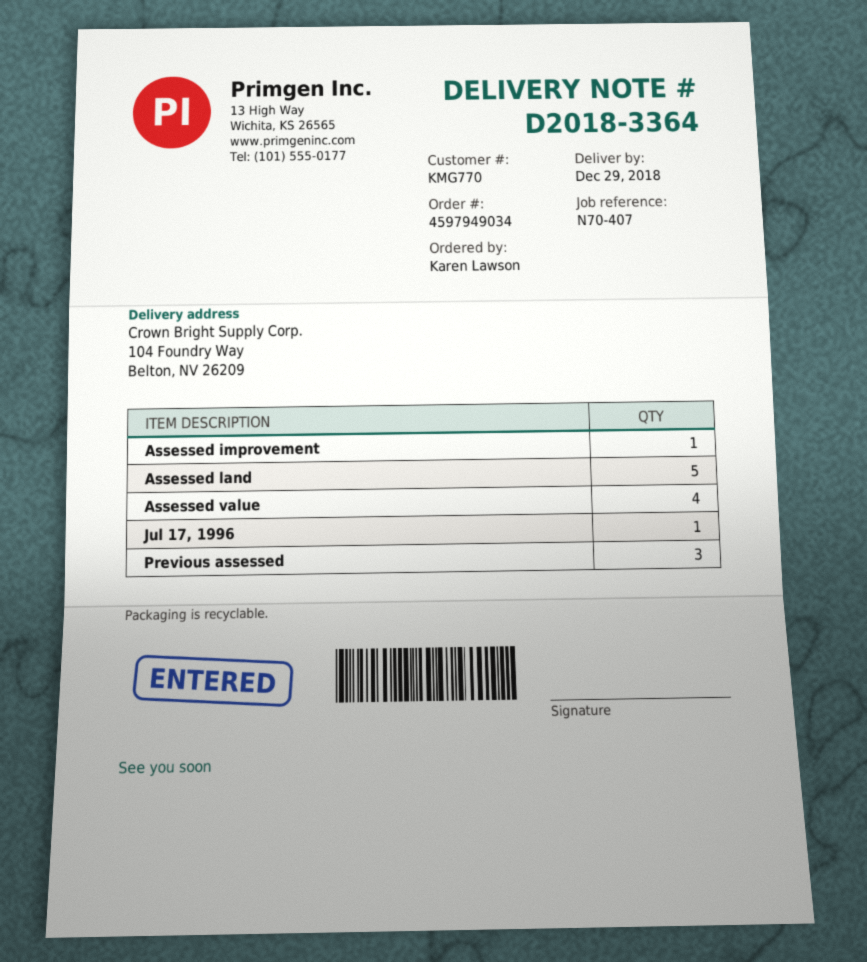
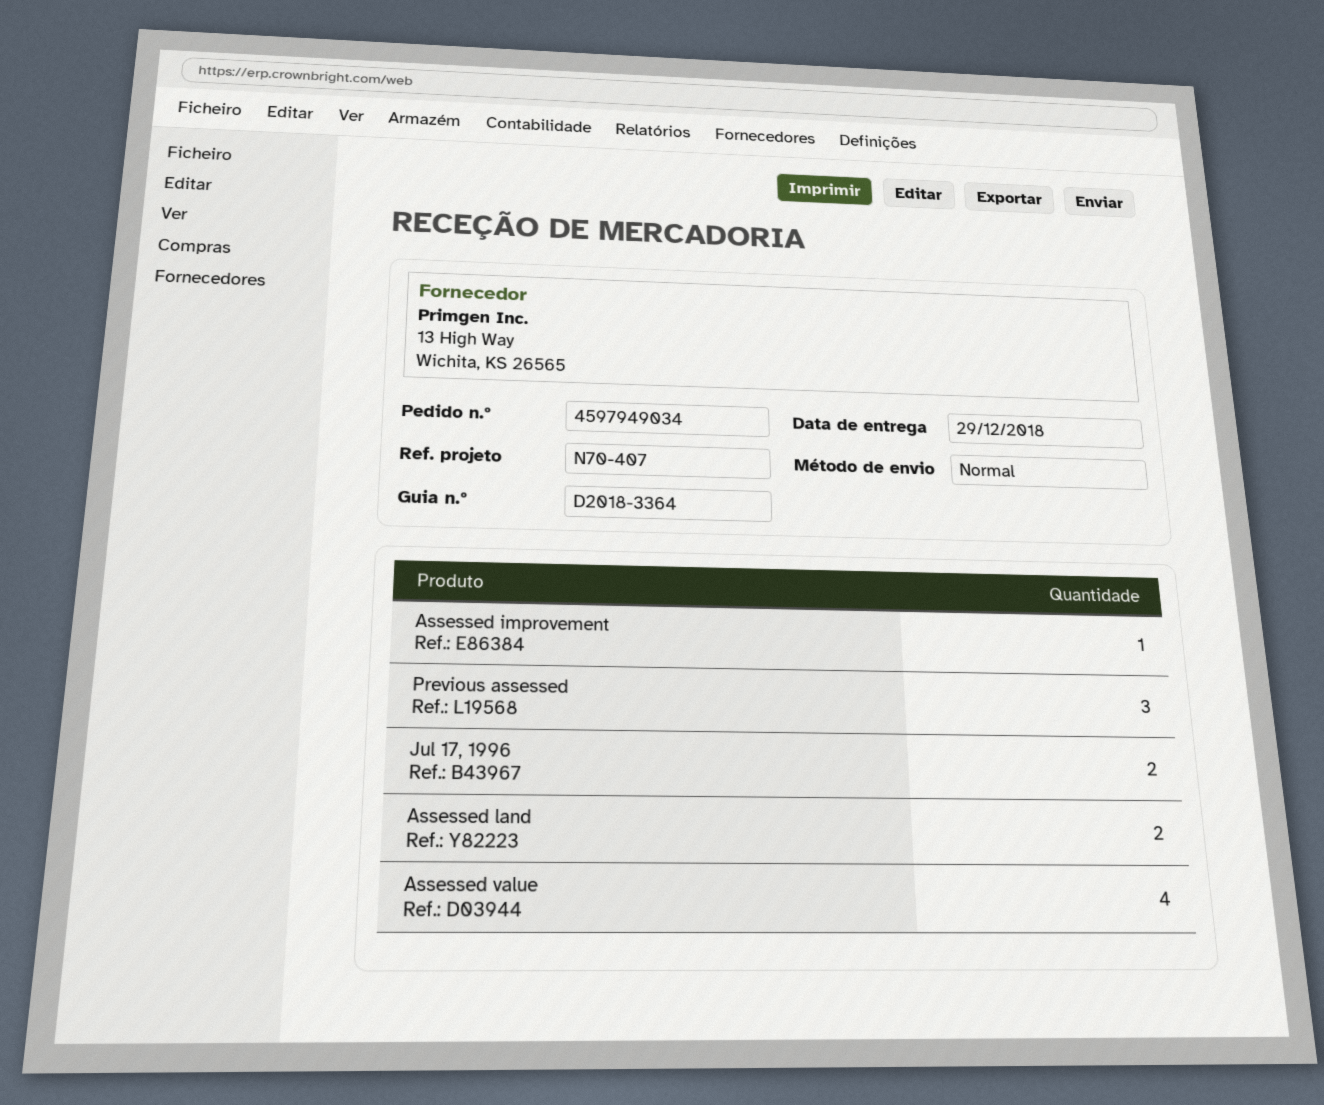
Assessed land: 5 -> 2
Jul 17, 1996: 1 -> 2

